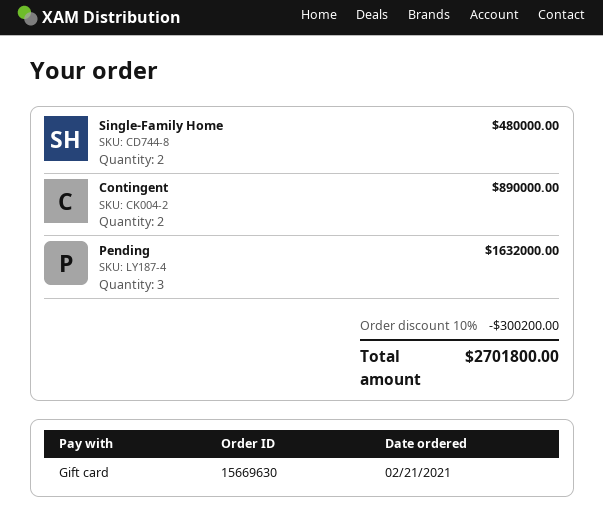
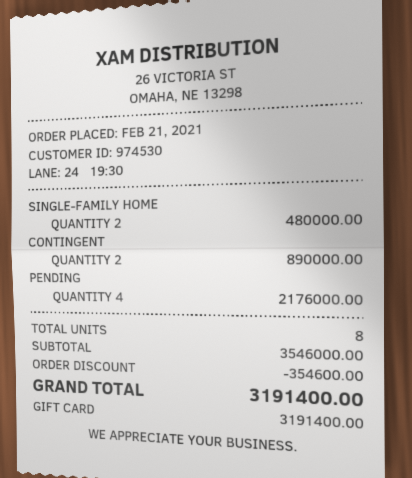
Pending: 3 for 1632000.00 -> 4 for 2176000.00
discount: 300200.00 -> 354600.00
total: 2701800.00 -> 3191400.00

